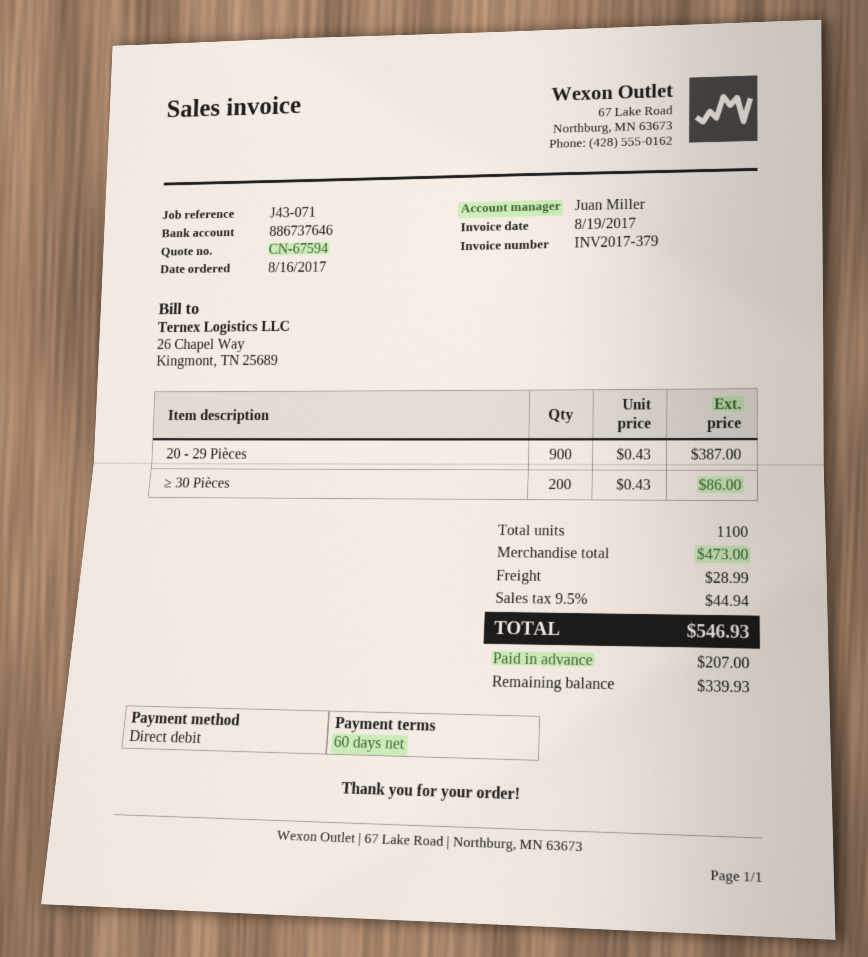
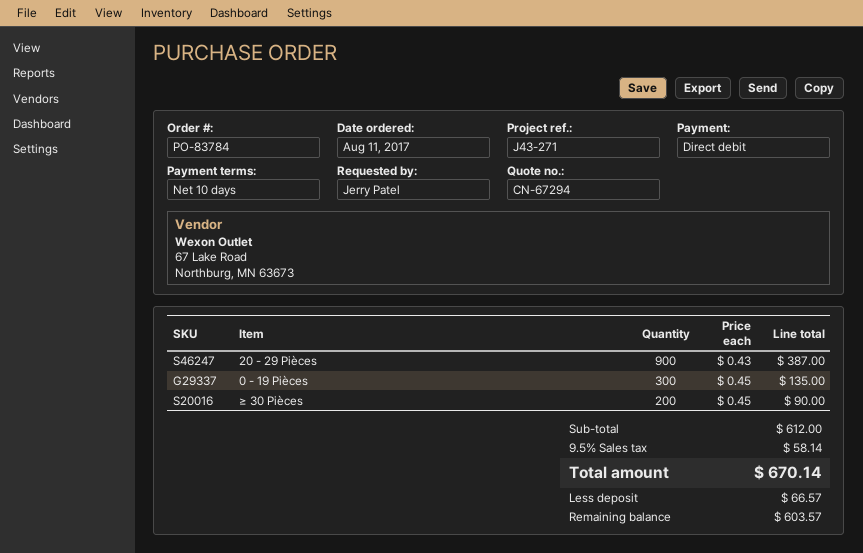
quote number: CN-67594 -> CN-67294
order date: 2017-08-16 -> 2017-08-11
payment terms: 60 days -> 10 days
reference: J43-071 -> J43-271
≥ 30 Pièces: 200 x 0.43 = 86.00 -> 200 x 0.45 = 90.00
0 - 19 Pièces: none -> 300 x 0.45 = 135.00
subtotal: 473.00 -> 612.00
shipping: 28.99 -> none
tax: 9.5% = 44.94 -> 9.5% = 58.14
total: 546.93 -> 670.14
deposit: 207.00 -> 66.57
balance: 339.93 -> 603.57

